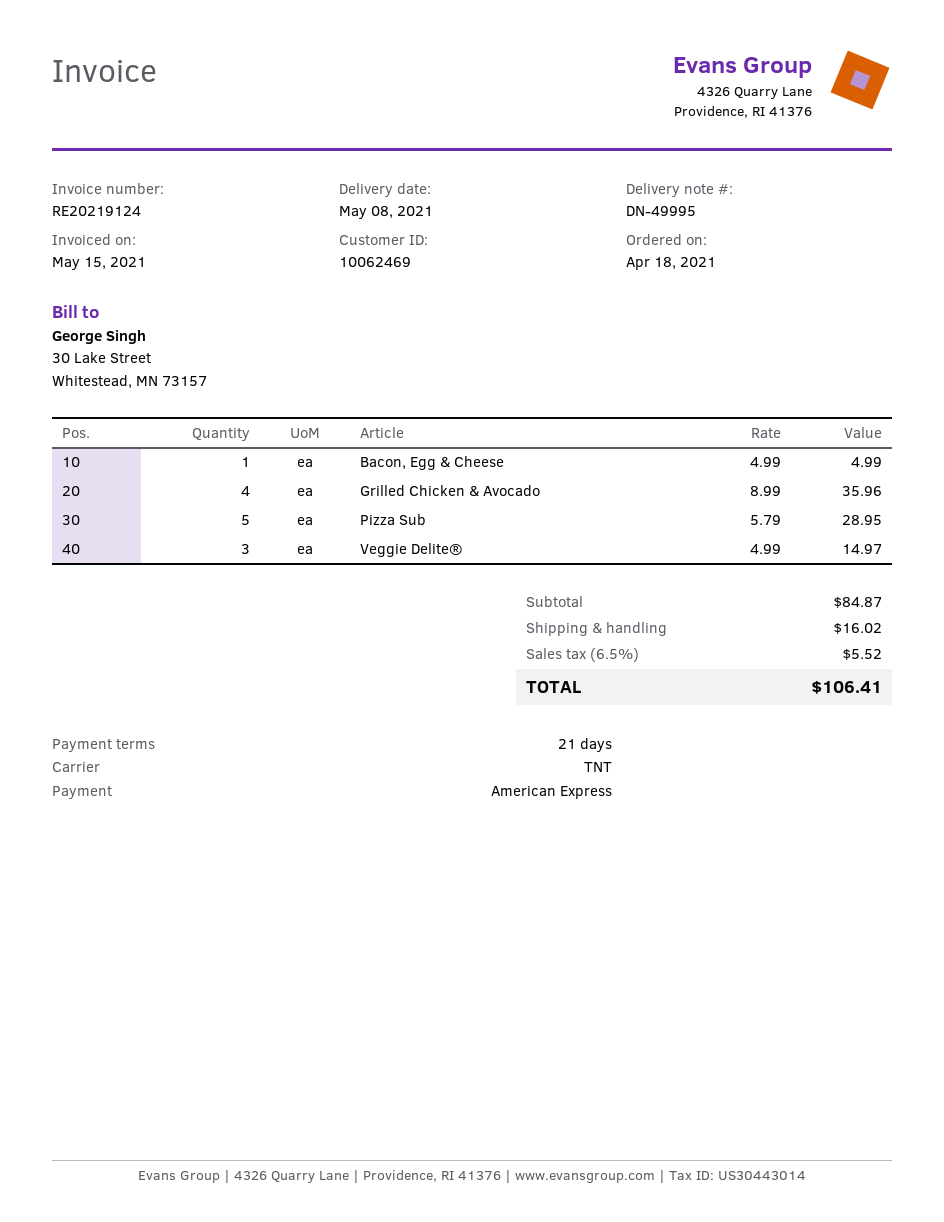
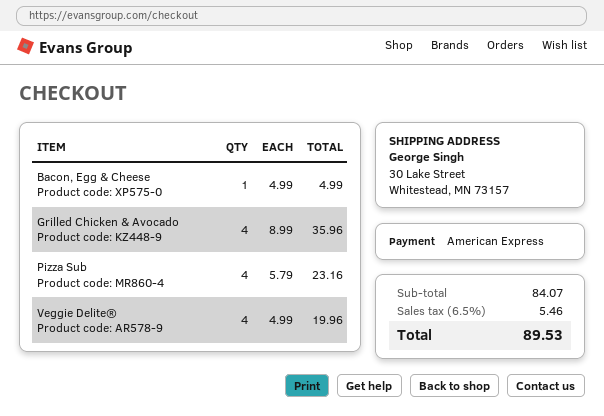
Pizza Sub: 5 x 5.79 = 28.95 -> 4 x 5.79 = 23.16
Veggie Delite®: 3 x 4.99 = 14.97 -> 4 x 4.99 = 19.96
subtotal: 84.87 -> 84.07
shipping: 16.02 -> none
tax: 6.5% = 5.52 -> 6.5% = 5.46
total: 106.41 -> 89.53

